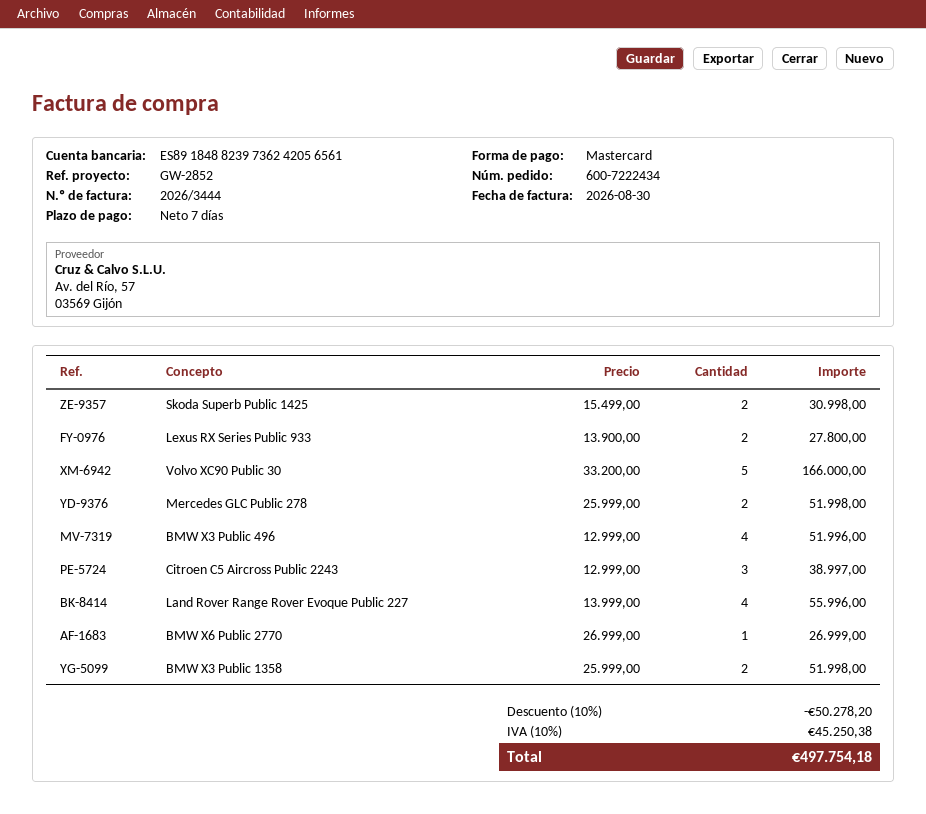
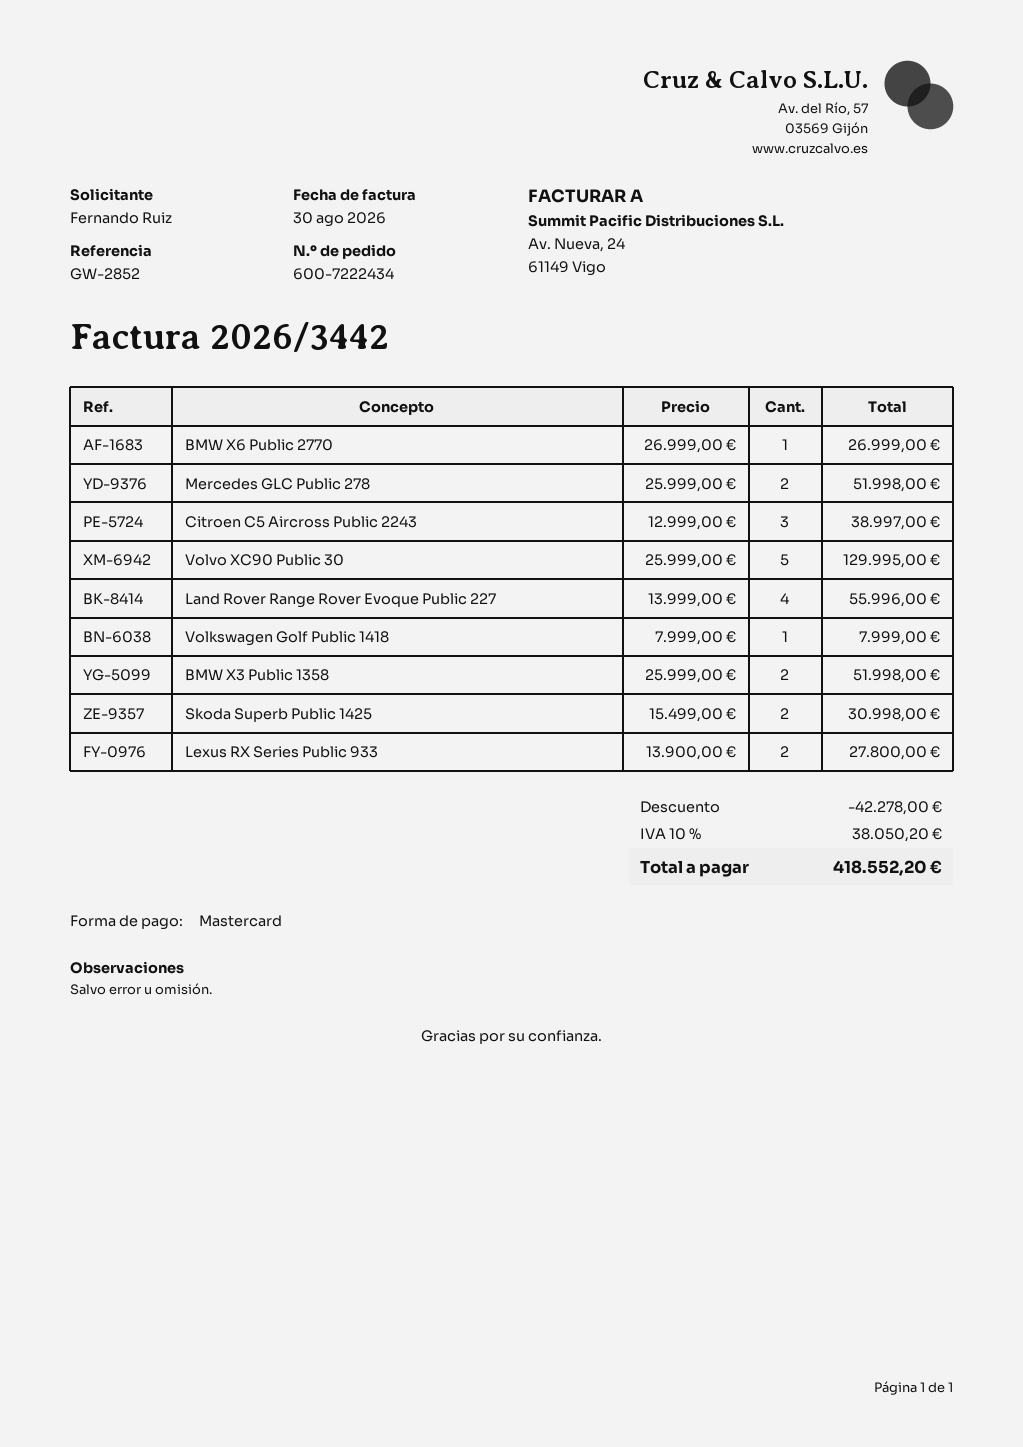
invoice number: 2026/3444 -> 2026/3442
Volvo XC90 Public 30: 5 x 33200.00 = 166000.00 -> 5 x 25999.00 = 129995.00
BMW X3 Public 496: 4 x 12999.00 = 51996.00 -> none
Volkswagen Golf Public 1418: none -> 1 x 7999.00 = 7999.00
discount: 50278.20 -> 42278.00
tax: 10% = 45250.38 -> 10% = 38050.20
total: 497754.18 -> 418552.20

